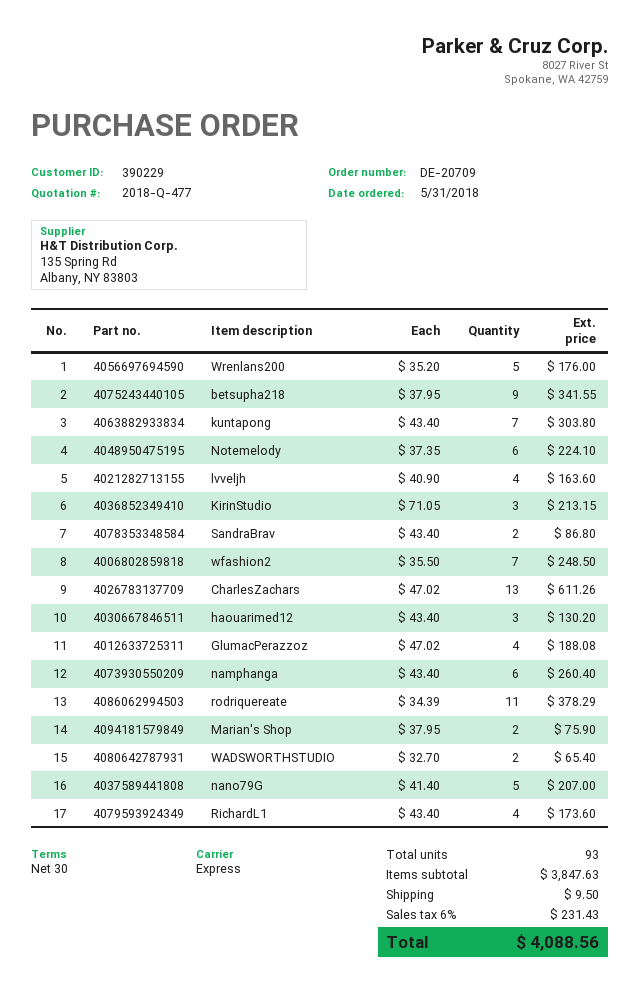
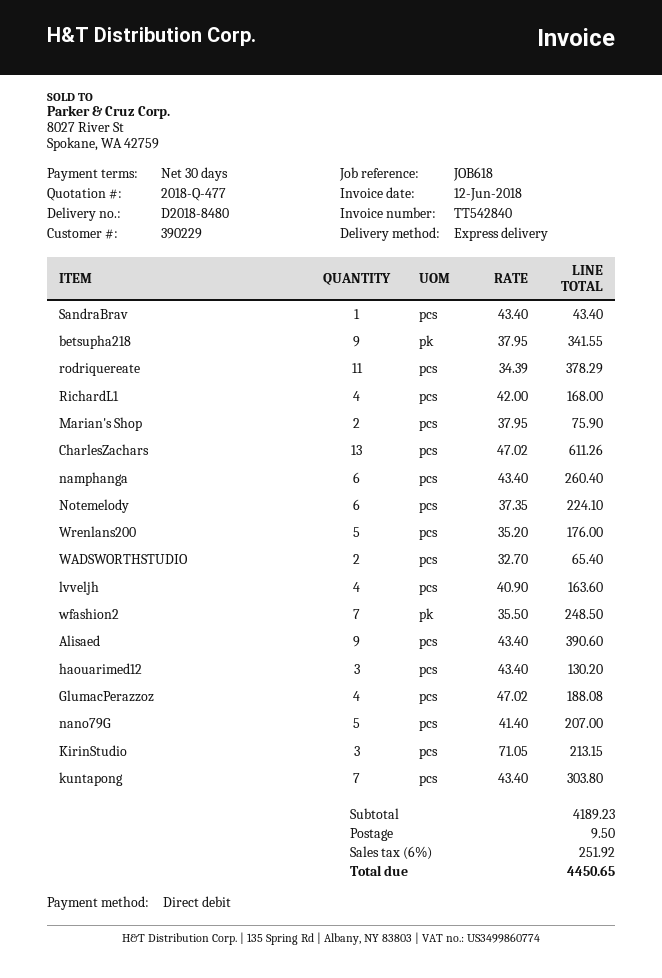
SandraBrav: 2 x 43.40 = 86.80 -> 1 x 43.40 = 43.40
RichardL1: 4 x 43.40 = 173.60 -> 4 x 42.00 = 168.00
Alisaed: none -> 9 x 43.40 = 390.60
subtotal: 3847.63 -> 4189.23
tax: 6% = 231.43 -> 6% = 251.92
total: 4088.56 -> 4450.65

